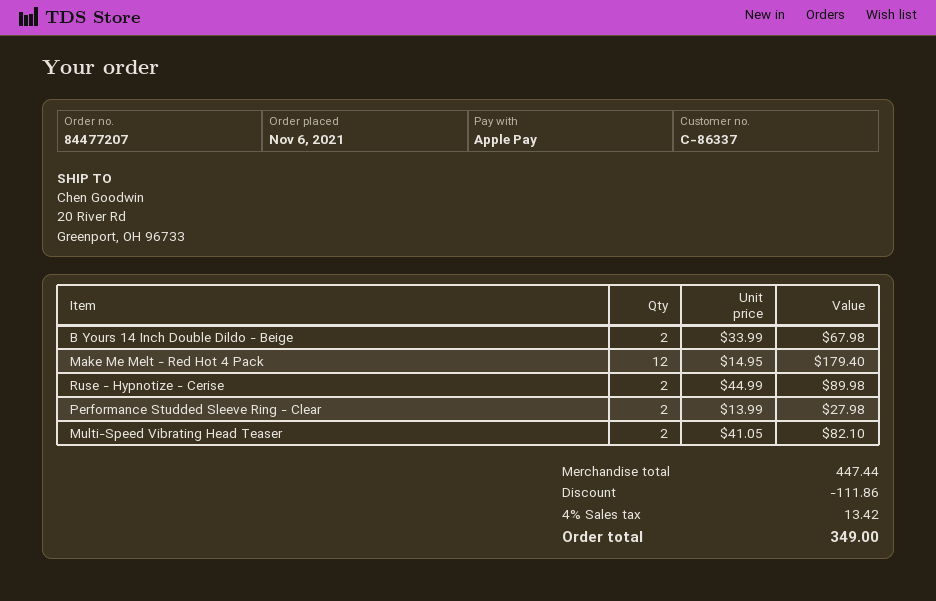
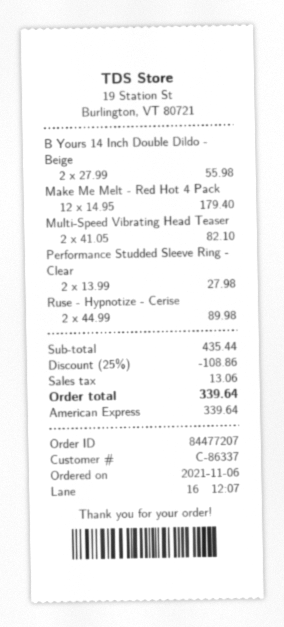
payment method: Apple Pay -> American Express
B Yours 14 Inch Double Dildo - Beige: 2 x 33.99 = 67.98 -> 2 x 27.99 = 55.98
subtotal: 447.44 -> 435.44
discount: 111.86 -> 108.86
tax: 13.42 -> 13.06
total: 349.00 -> 339.64

